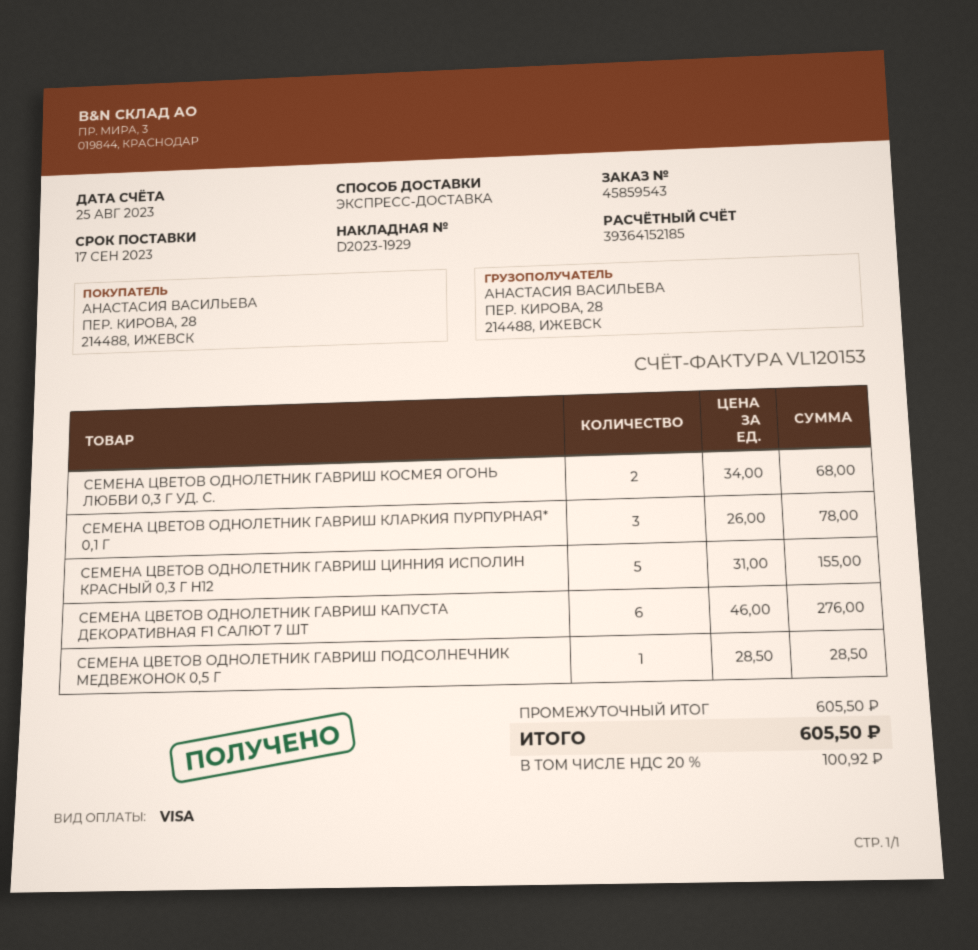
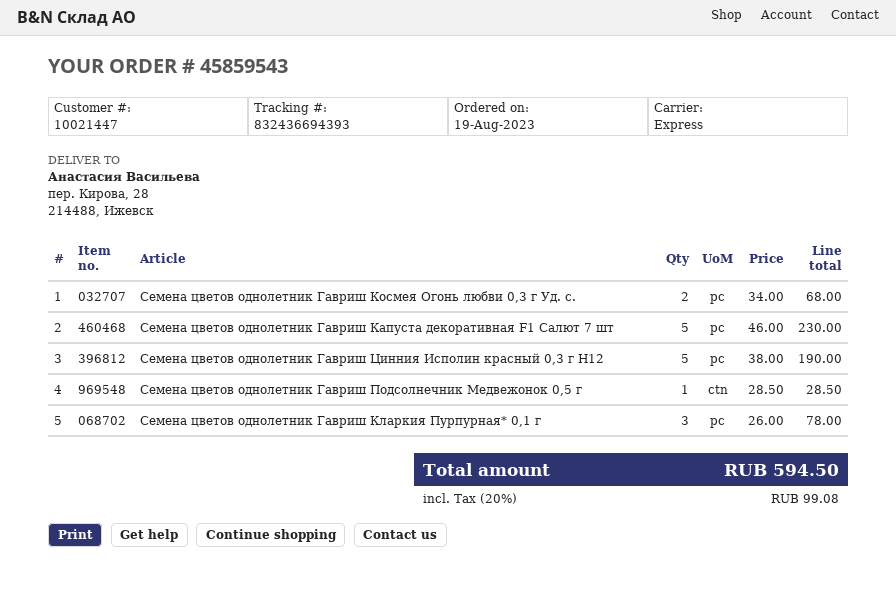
СЕМЕНА ЦВЕТОВ ОДНОЛЕТНИК ГАВРИШ ЦИННИЯ ИСПОЛИН КРАСНЫЙ 0,3 Г Н12: 5 x 31.00 = 155.00 -> 5 x 38.00 = 190.00
СЕМЕНА ЦВЕТОВ ОДНОЛЕТНИК ГАВРИШ КАПУСТА ДЕКОРАТИВНАЯ F1 САЛЮТ 7 ШТ: 6 x 46.00 = 276.00 -> 5 x 46.00 = 230.00
tax: 20% = 100.92 -> 20% = 99.08
total: 605.50 -> 594.50

